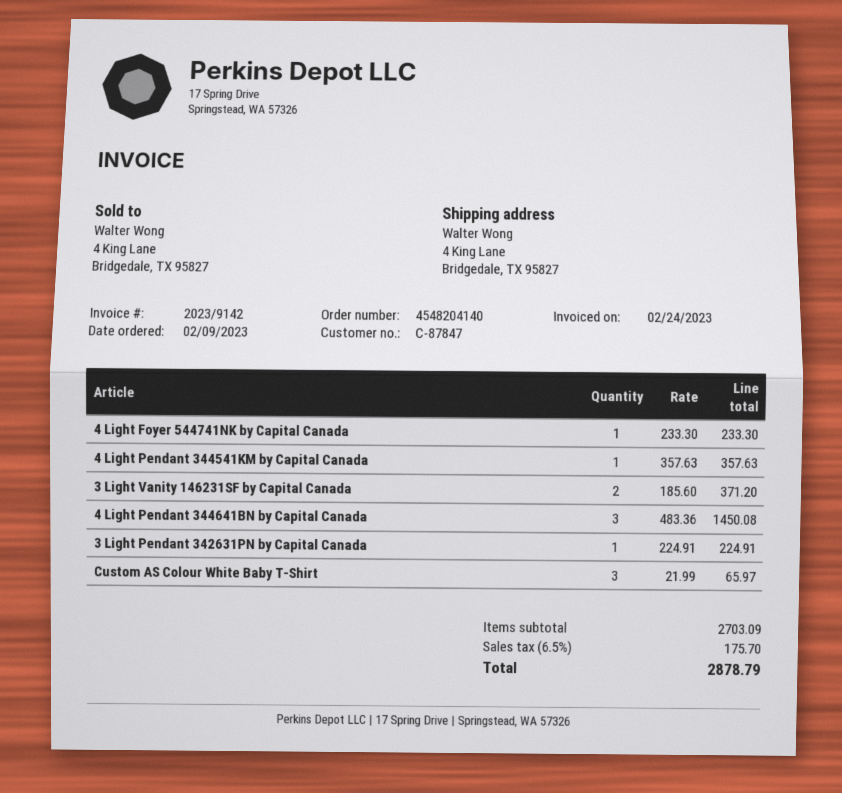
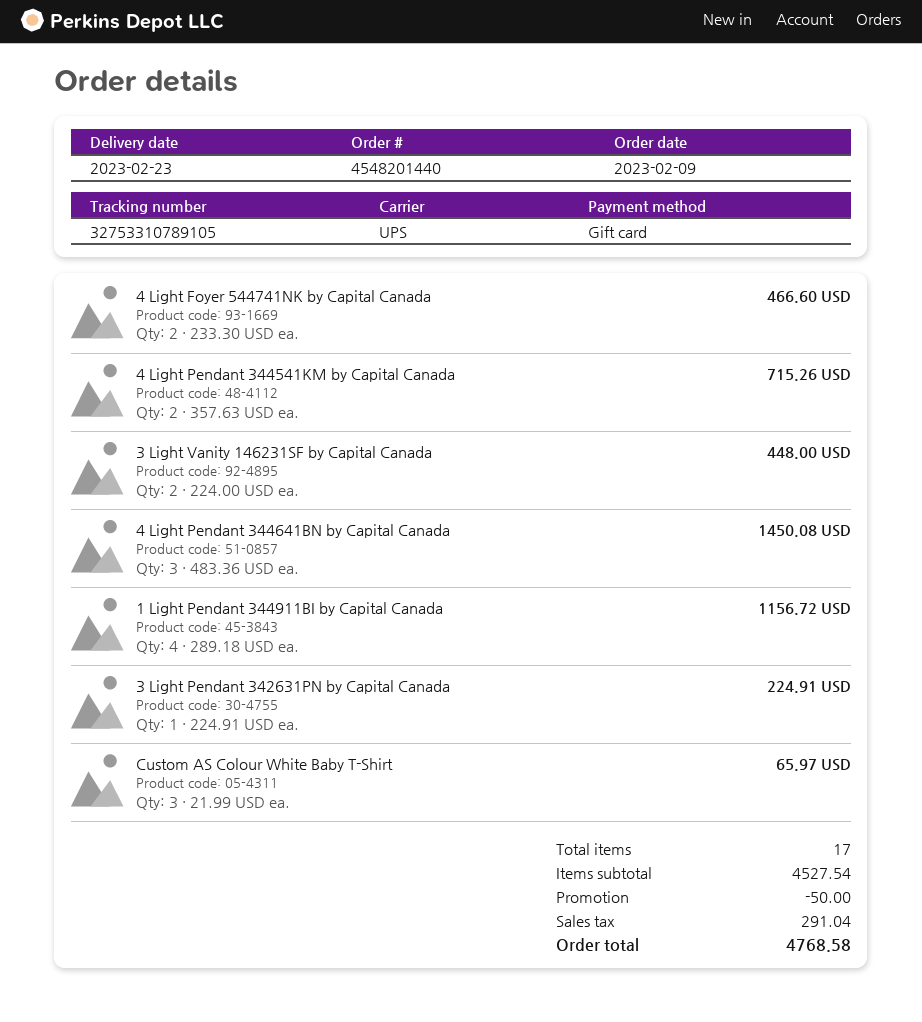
order number: 4548204140 -> 4548201440
4 Light Foyer 544741NK by Capital Canada: 1 x 233.30 = 233.30 -> 2 x 233.30 = 466.60
4 Light Pendant 344541KM by Capital Canada: 1 x 357.63 = 357.63 -> 2 x 357.63 = 715.26
3 Light Vanity 146231SF by Capital Canada: 2 x 185.60 = 371.20 -> 2 x 224.00 = 448.00
1 Light Pendant 344911BI by Capital Canada: none -> 4 x 289.18 = 1156.72
subtotal: 2703.09 -> 4527.54
discount: none -> 50.00
tax: 175.70 -> 291.04
total: 2878.79 -> 4768.58

